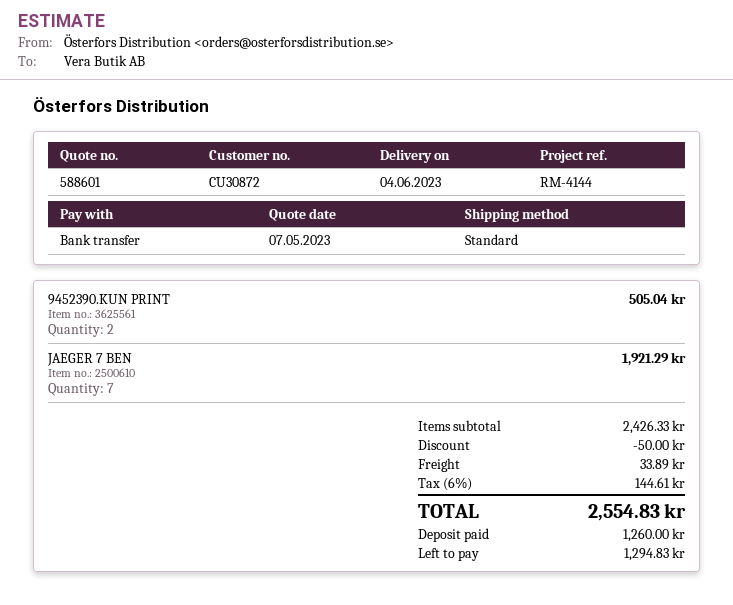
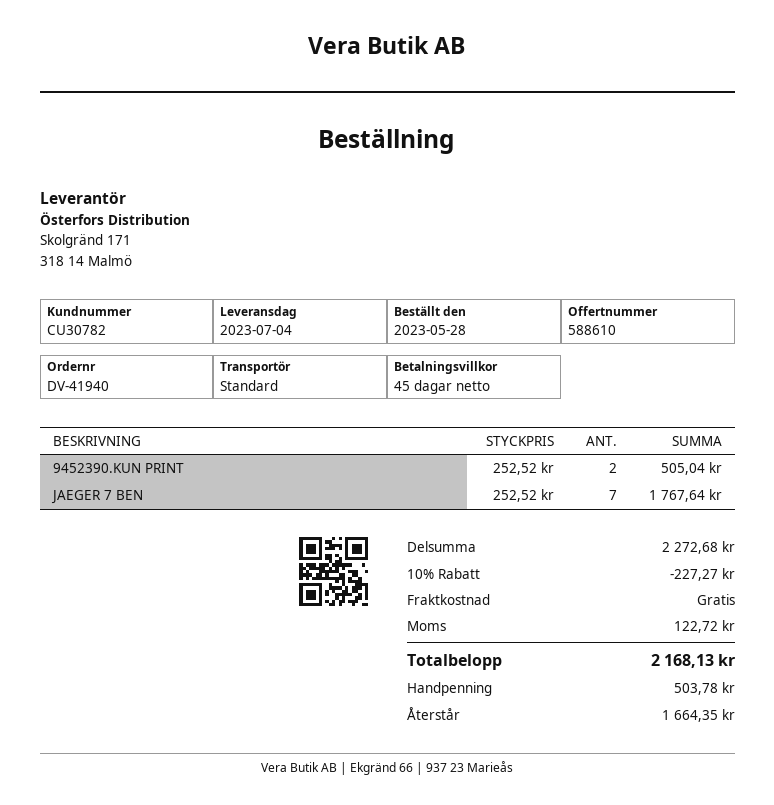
quote number: 588601 -> 588610
delivery date: 2023-06-04 -> 2023-07-04
customer number: CU30872 -> CU30782
JAEGER 7 BEN: 7 for 1921.29 -> 7 for 1767.64
subtotal: 2426.33 -> 2272.68
discount: 50.00 -> 227.27
shipping: 33.89 -> 0.00
tax: 144.61 -> 122.72
total: 2554.83 -> 2168.13
deposit: 1260.00 -> 503.78
balance: 1294.83 -> 1664.35

